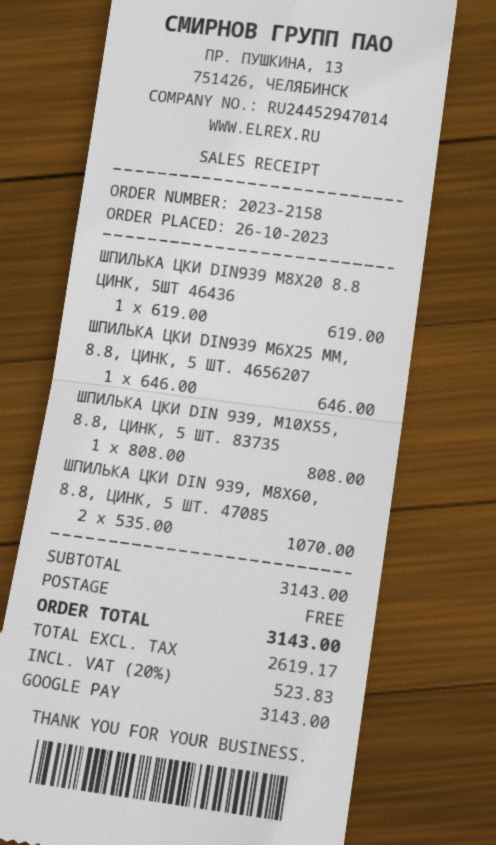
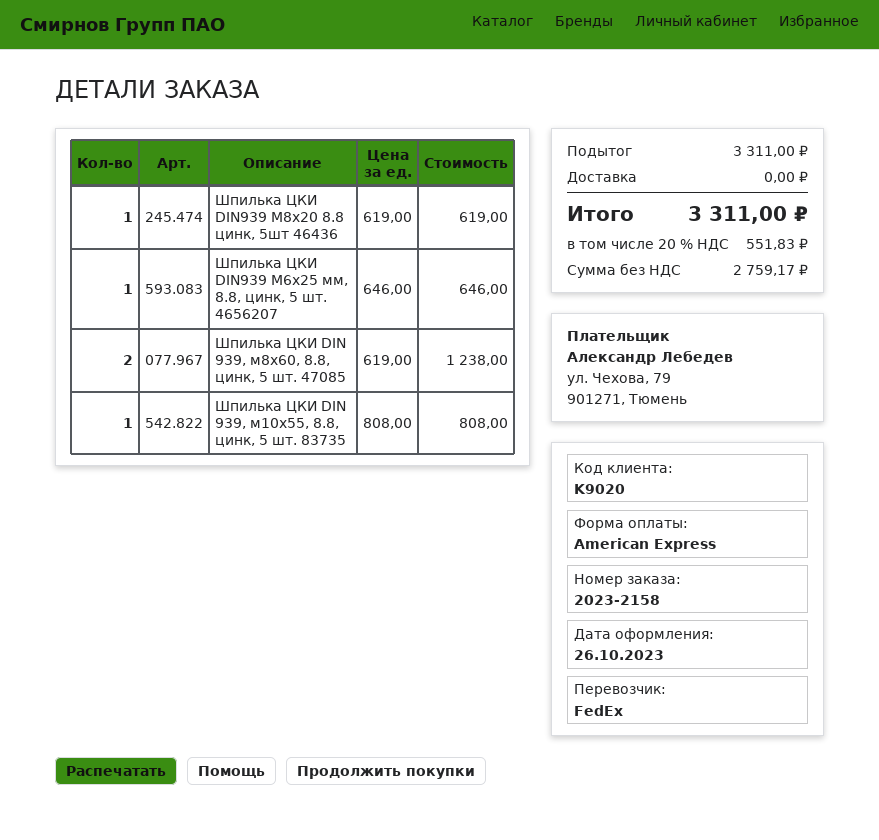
payment method: Google Pay -> American Express
ШПИЛЬКА ЦКИ DIN 939, М8X60, 8.8, ЦИНК, 5 ШТ. 47085: 2 x 535.00 = 1070.00 -> 2 x 619.00 = 1238.00
subtotal: 3143.00 -> 3311.00
net: 2619.17 -> 2759.17
tax: 20% = 523.83 -> 20% = 551.83
total: 3143.00 -> 3311.00

